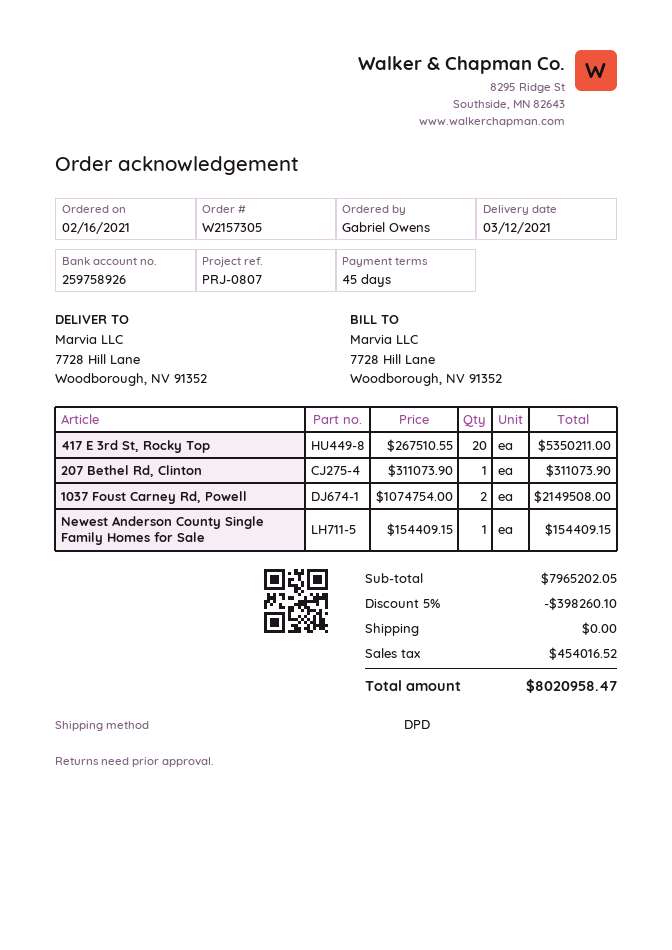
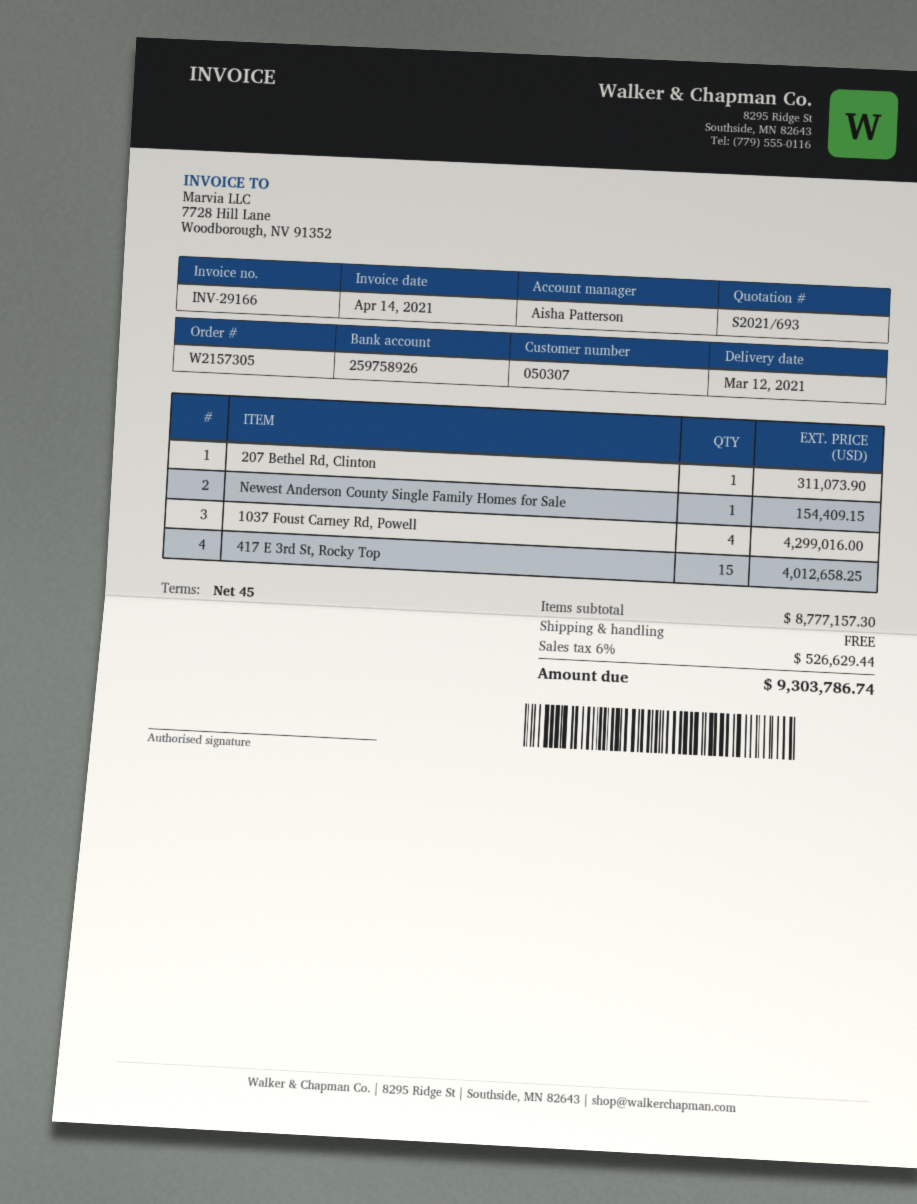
417 E 3rd St, Rocky Top: 20 for 5350211.00 -> 15 for 4012658.25
1037 Foust Carney Rd, Powell: 2 for 2149508.00 -> 4 for 4299016.00
subtotal: 7965202.05 -> 8777157.30
discount: 5% = 398260.10 -> none
tax: 454016.52 -> 526629.44
total: 8020958.47 -> 9303786.74

